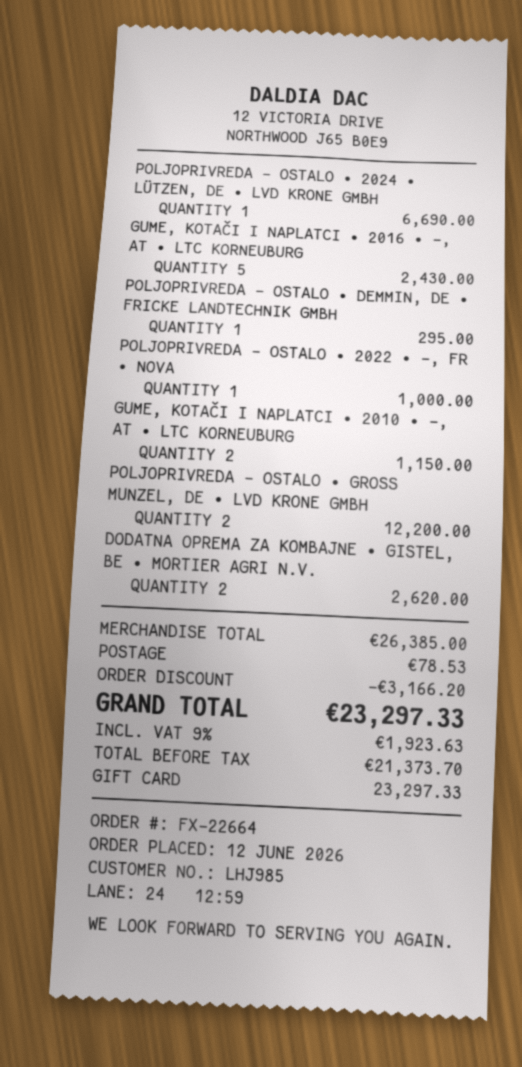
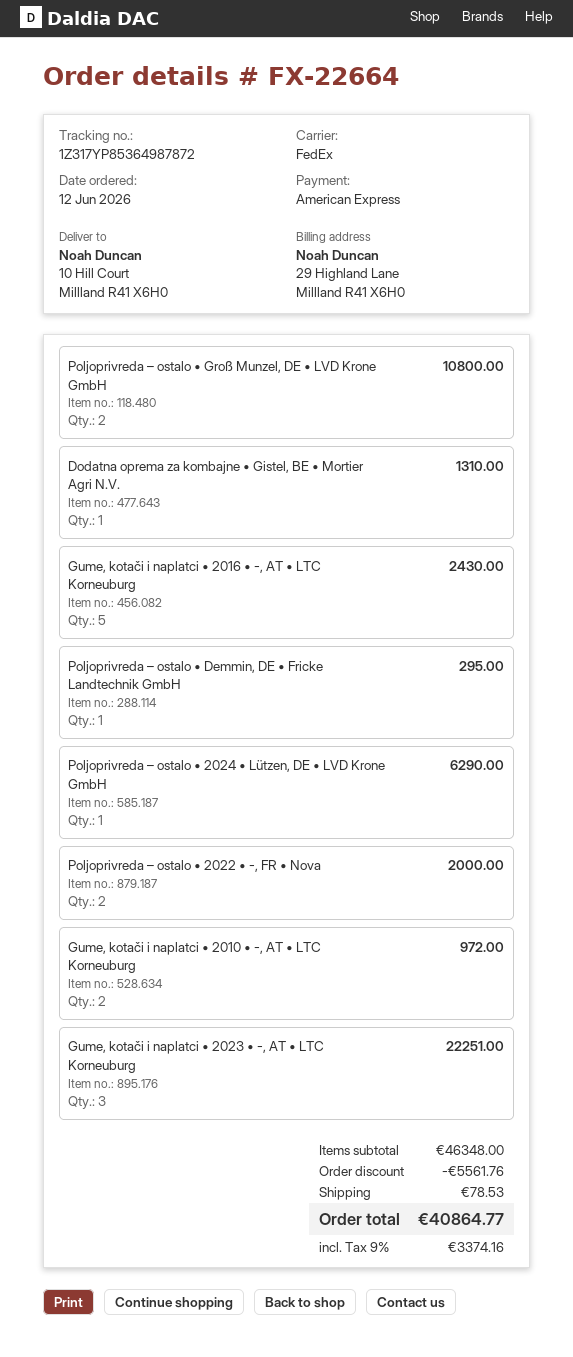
payment method: gift card -> American Express
POLJOPRIVREDA – OSTALO • 2024 • LÜTZEN, DE • LVD KRONE GMBH: 1 for 6690.00 -> 1 for 6290.00
POLJOPRIVREDA – OSTALO • 2022 • -, FR • NOVA: 1 for 1000.00 -> 2 for 2000.00
GUME, KOTAČI I NAPLATCI • 2010 • -, AT • LTC KORNEUBURG: 2 for 1150.00 -> 2 for 972.00
POLJOPRIVREDA – OSTALO • GROSS MUNZEL, DE • LVD KRONE GMBH: 2 for 12200.00 -> 2 for 10800.00
DODATNA OPREMA ZA KOMBAJNE • GISTEL, BE • MORTIER AGRI N.V.: 2 for 2620.00 -> 1 for 1310.00
Gume, kotači i naplatci • 2023 • -, AT • LTC Korneuburg: none -> 3 for 22251.00
subtotal: 26385.00 -> 46348.00
discount: 3166.20 -> 5561.76
tax: 9% = 1923.63 -> 9% = 3374.16
total: 23297.33 -> 40864.77

